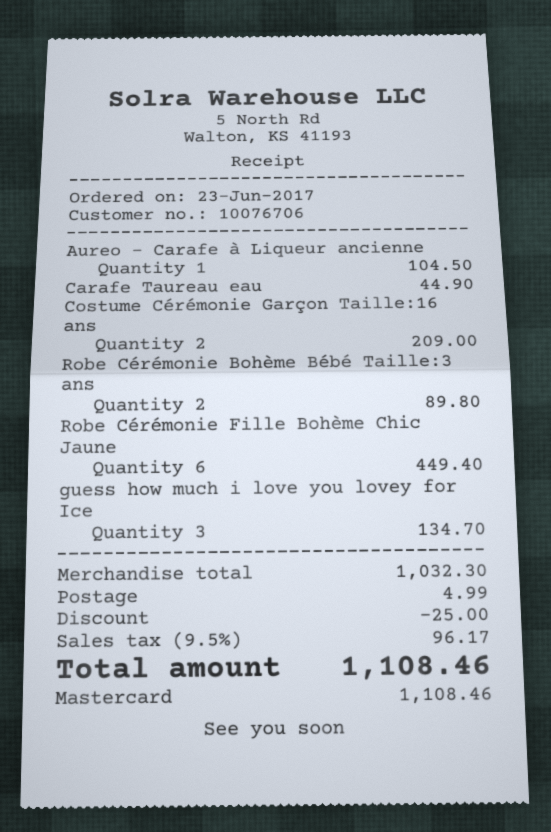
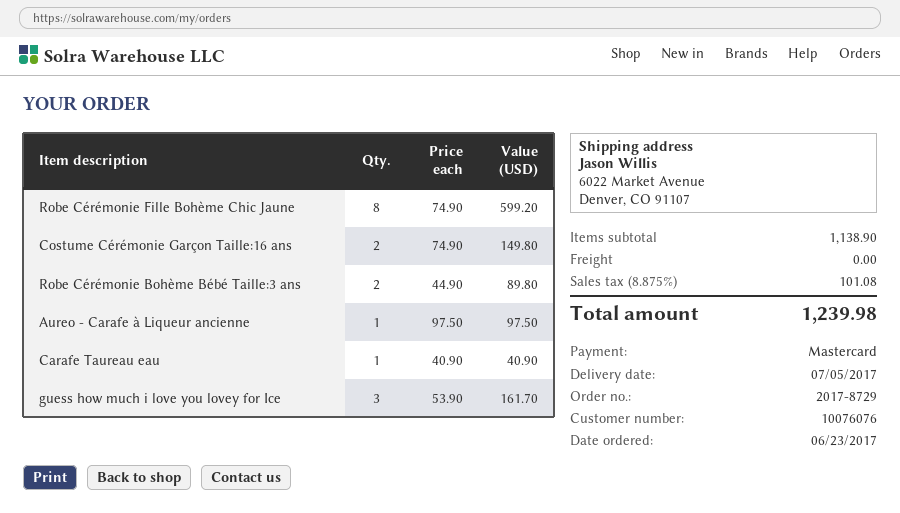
customer number: 10076706 -> 10076076
Aureo - Carafe à Liqueur ancienne: 1 for 104.50 -> 1 for 97.50
Carafe Taureau eau: 1 for 44.90 -> 1 for 40.90
Costume Cérémonie Garçon Taille:16 ans: 2 for 209.00 -> 2 for 149.80
Robe Cérémonie Fille Bohème Chic Jaune: 6 for 449.40 -> 8 for 599.20
guess how much i love you lovey for Ice: 3 for 134.70 -> 3 for 161.70
subtotal: 1032.30 -> 1138.90
discount: 25.00 -> none
shipping: 4.99 -> 0.00
tax: 9.5% = 96.17 -> 8.875% = 101.08
total: 1108.46 -> 1239.98

